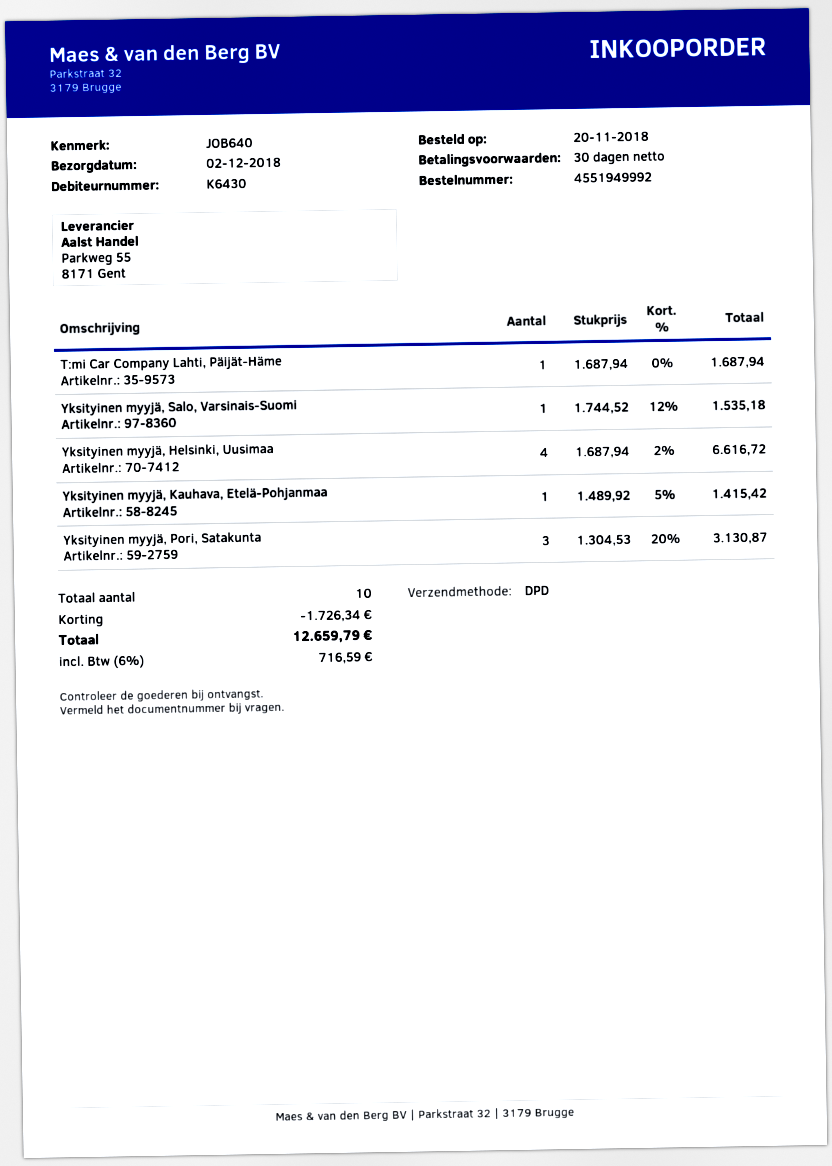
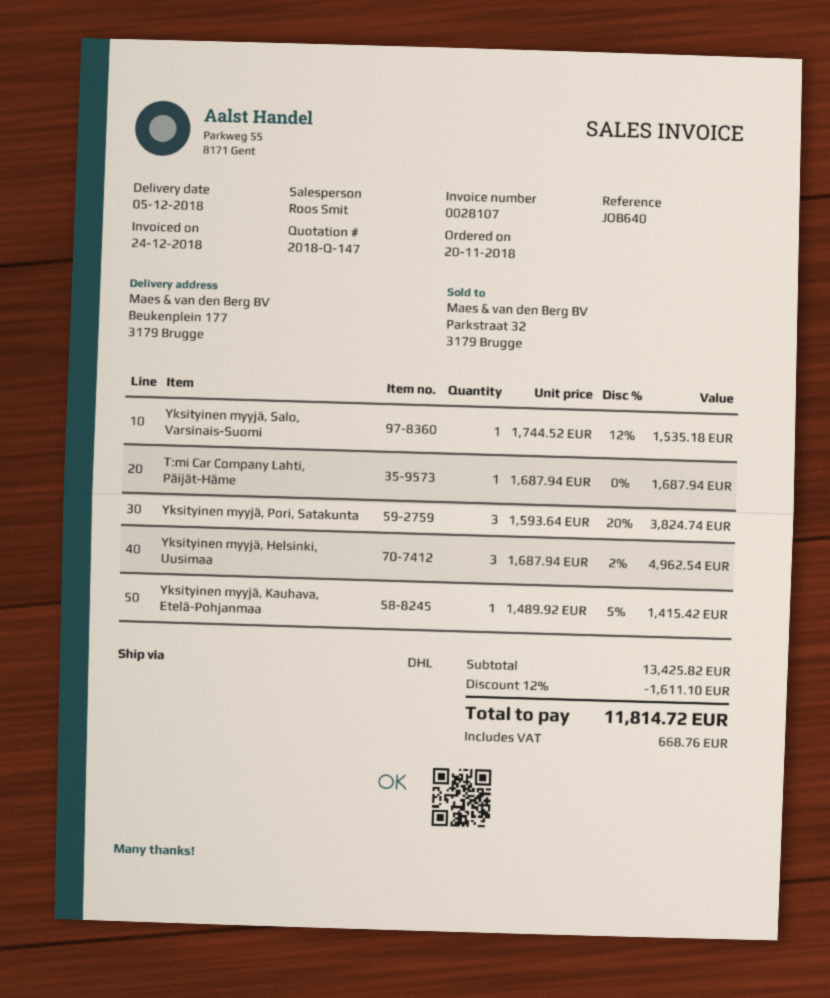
delivery date: 2018-12-02 -> 2018-12-05
shipping method: DPD -> DHL
Yksityinen myyjä, Helsinki, Uusimaa: 4 x 1687.94 - 2% = 6616.72 -> 3 x 1687.94 - 2% = 4962.54
Yksityinen myyjä, Pori, Satakunta: 3 x 1304.53 - 20% = 3130.87 -> 3 x 1593.64 - 20% = 3824.74
discount: 1726.34 -> 1611.10
tax: 716.59 -> 668.76
total: 12659.79 -> 11814.72

